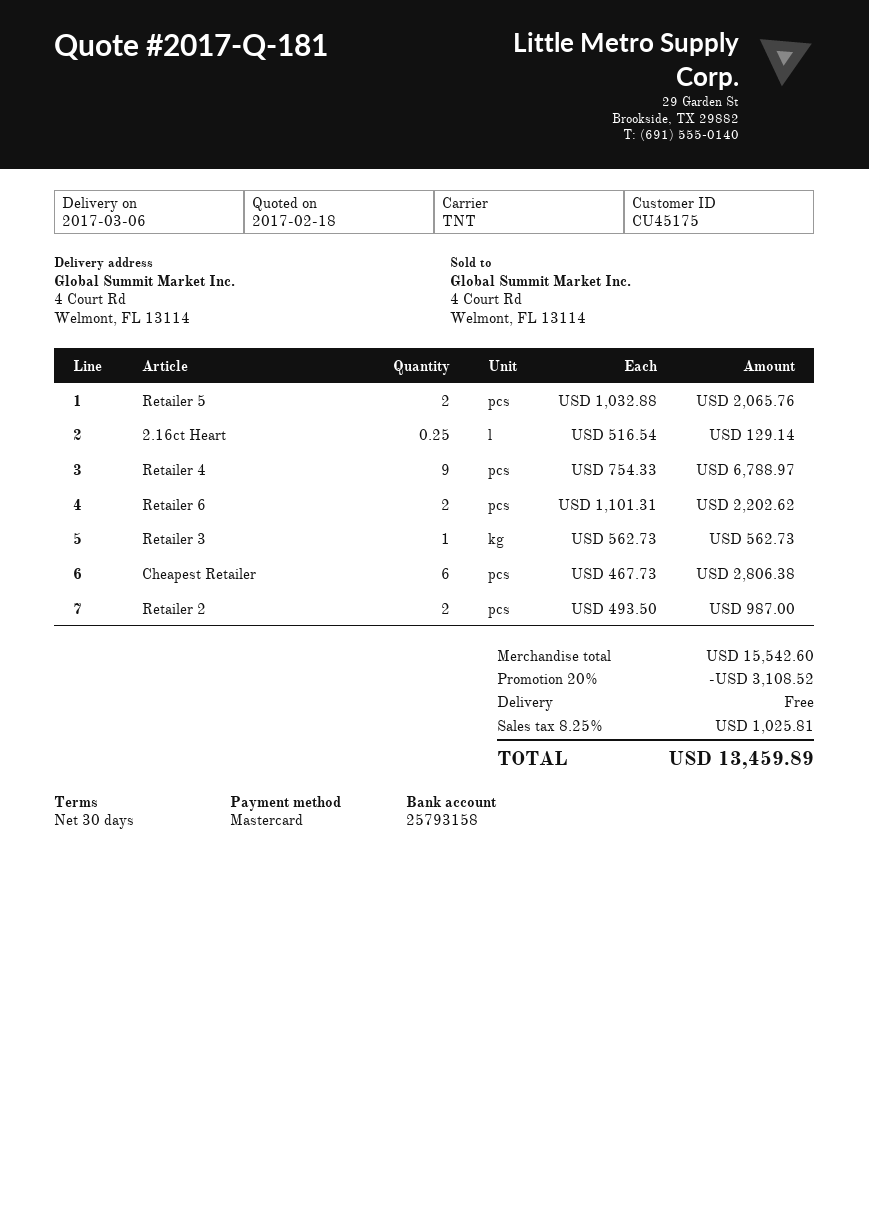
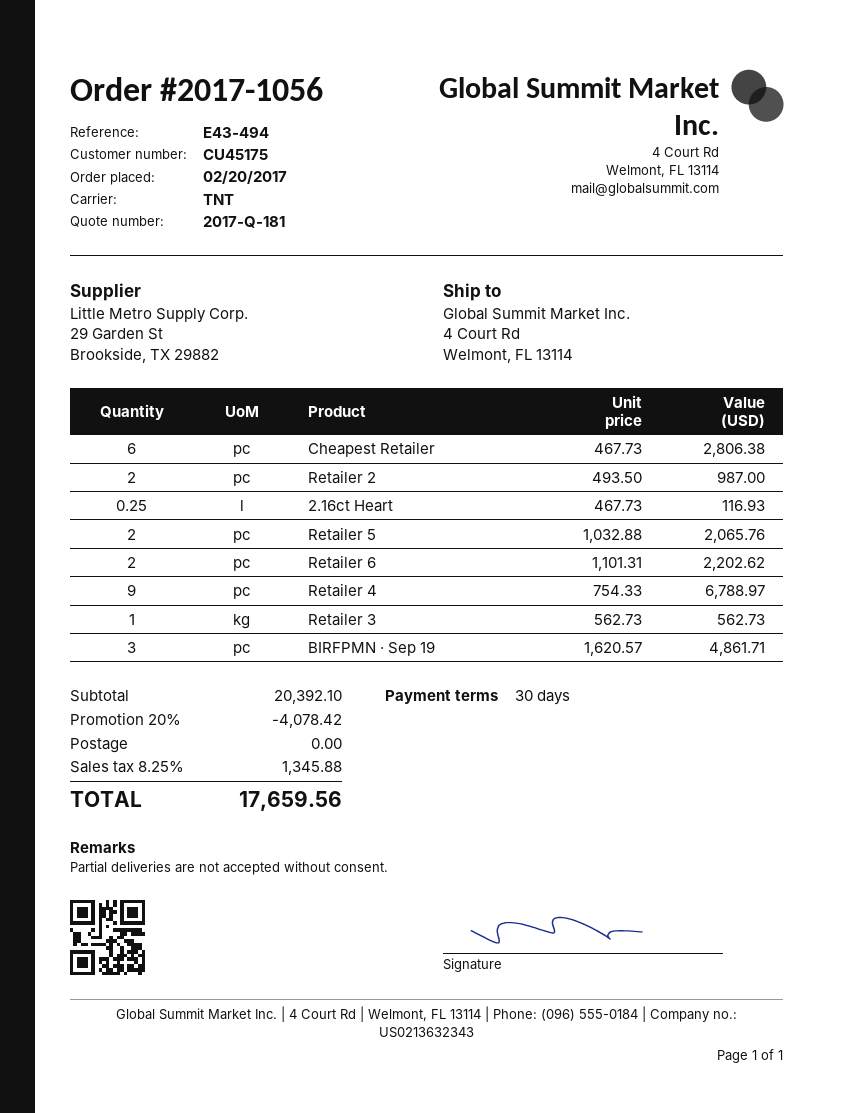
2.16ct Heart: 0.25 x 516.54 = 129.14 -> 0.25 x 467.73 = 116.93
BIRFPMN · Sep 19: none -> 3 x 1620.57 = 4861.71
subtotal: 15542.60 -> 20392.10
discount: 20% = 3108.52 -> 20% = 4078.42
tax: 8.25% = 1025.81 -> 8.25% = 1345.88
total: 13459.89 -> 17659.56

